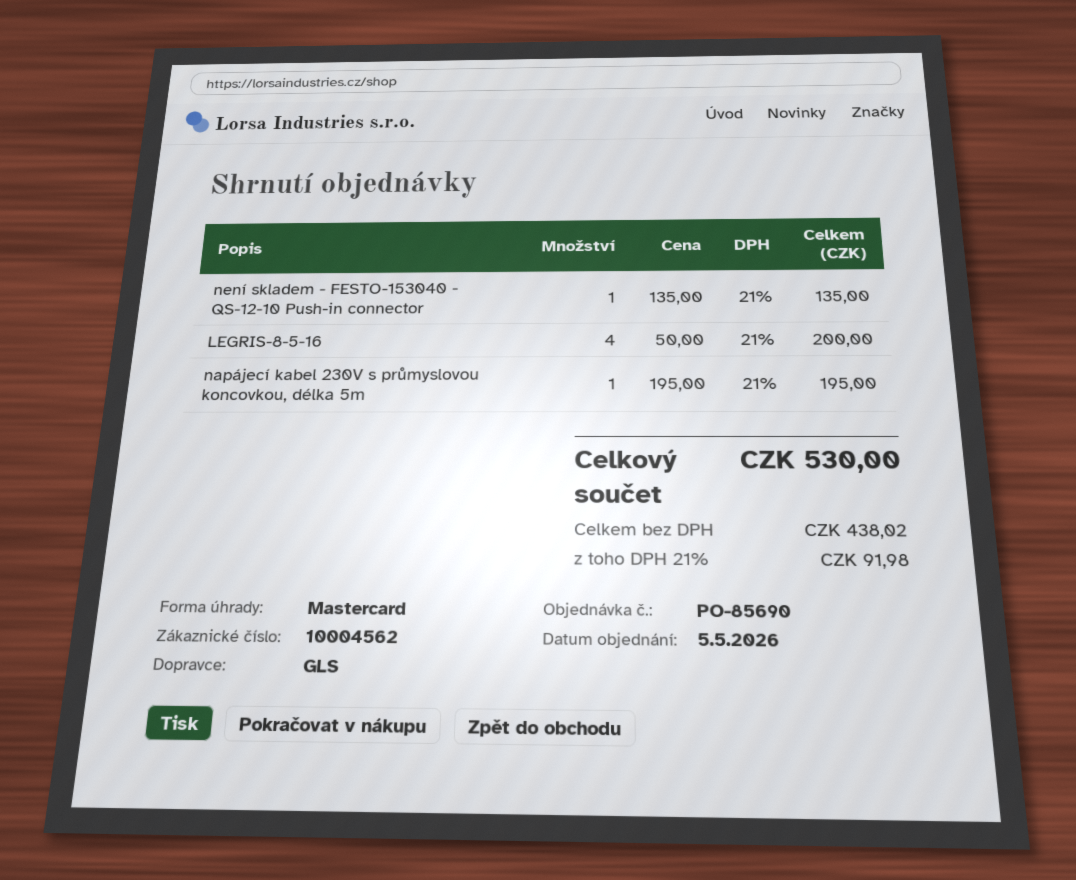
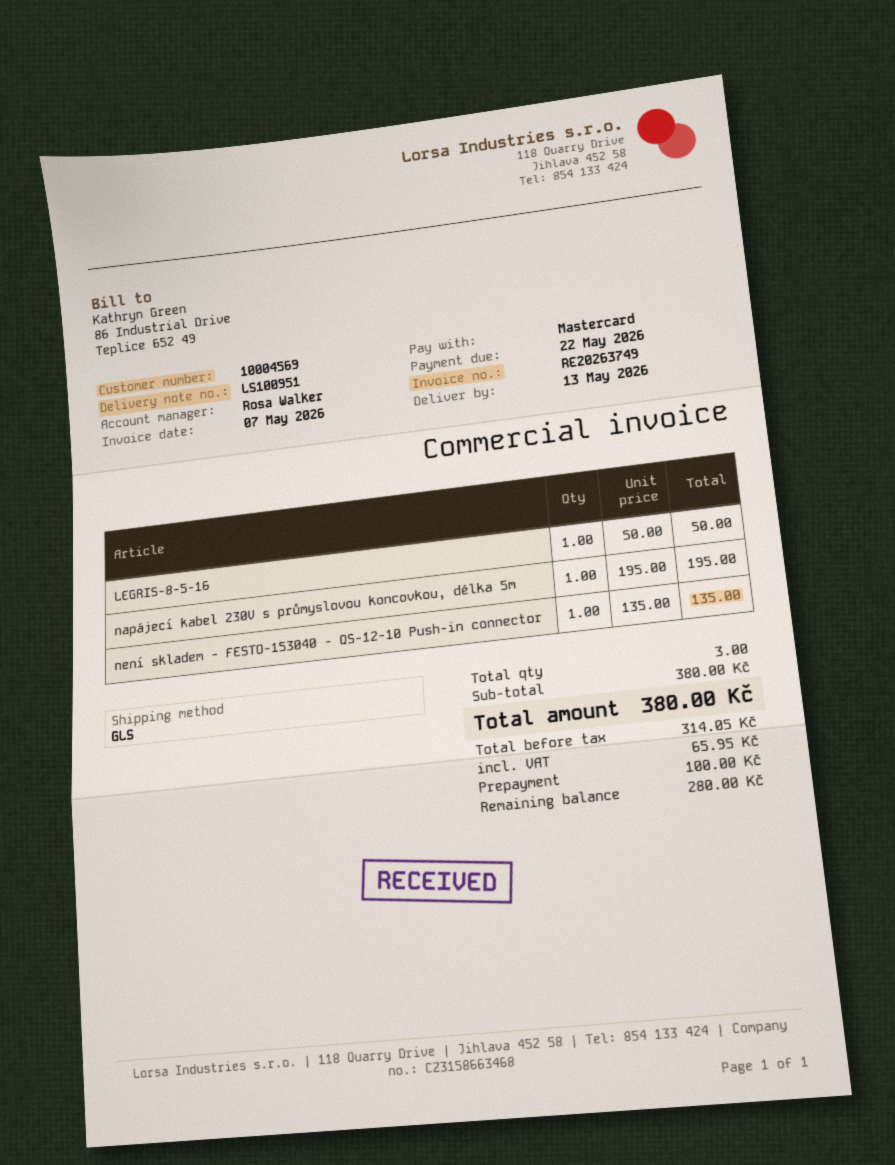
customer number: 10004562 -> 10004569
LEGRIS-8-5-16: 4 x 50.00 = 200.00 -> 1 x 50.00 = 50.00
net: 438.02 -> 314.05
tax: 91.98 -> 65.95
total: 530.00 -> 380.00

